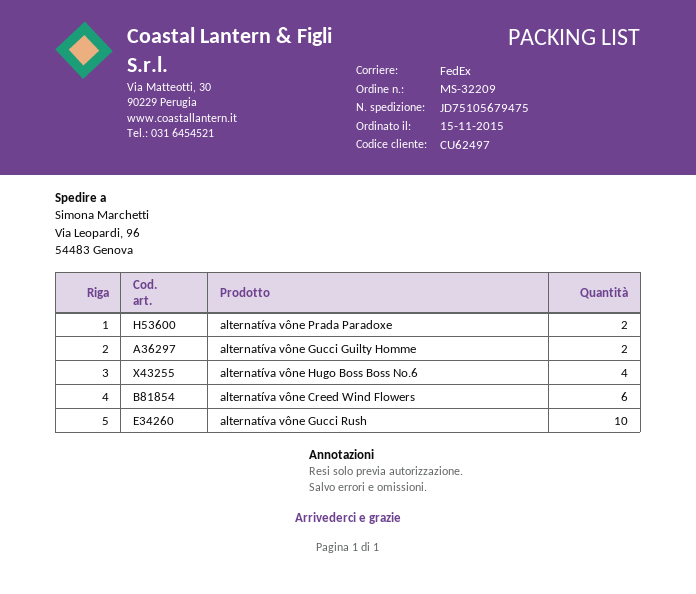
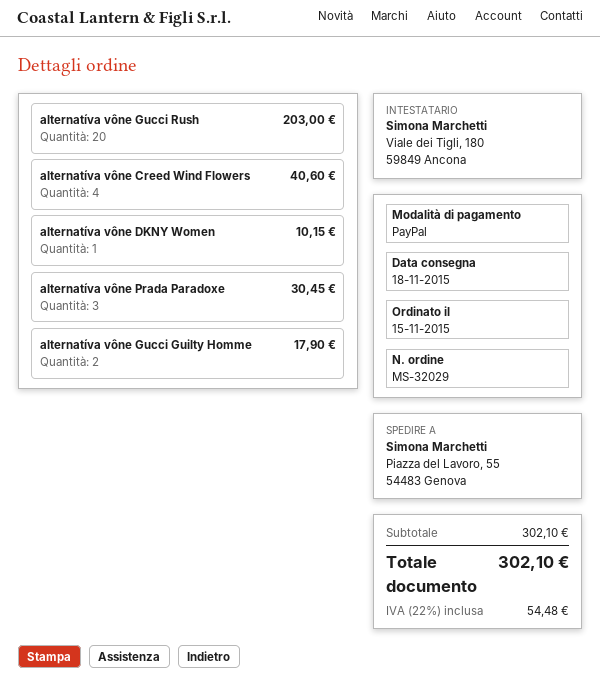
order number: MS-32209 -> MS-32029
ship to: Via Leopardi, 96, 54483 Genova -> Piazza del Lavoro, 55, 54483 Genova
alternatíva vône Prada Paradoxe: 2 -> 3
alternatíva vône Hugo Boss Boss No.6: 4 -> none
alternatíva vône Creed Wind Flowers: 6 -> 4
alternatíva vône Gucci Rush: 10 -> 20
alternatíva vône DKNY Women: none -> 1

